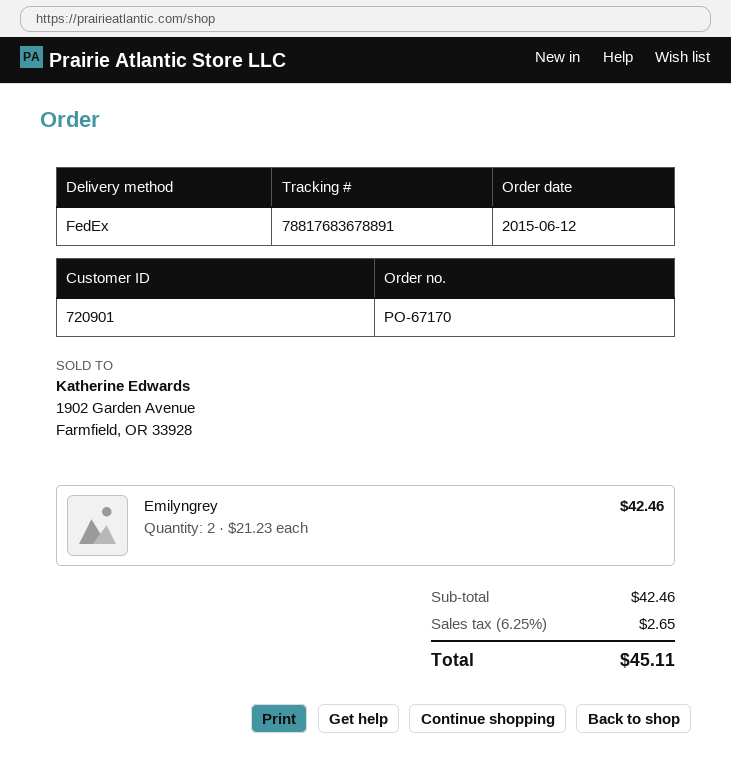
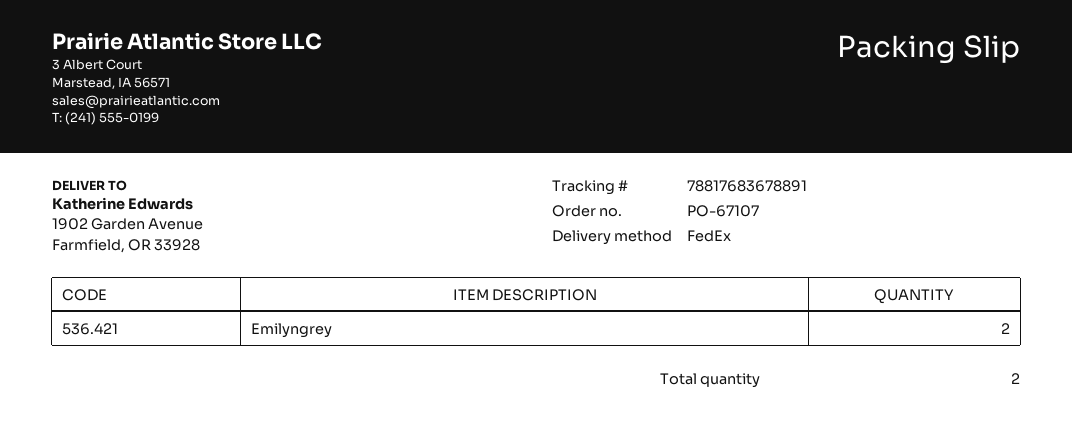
order number: PO-67170 -> PO-67107

